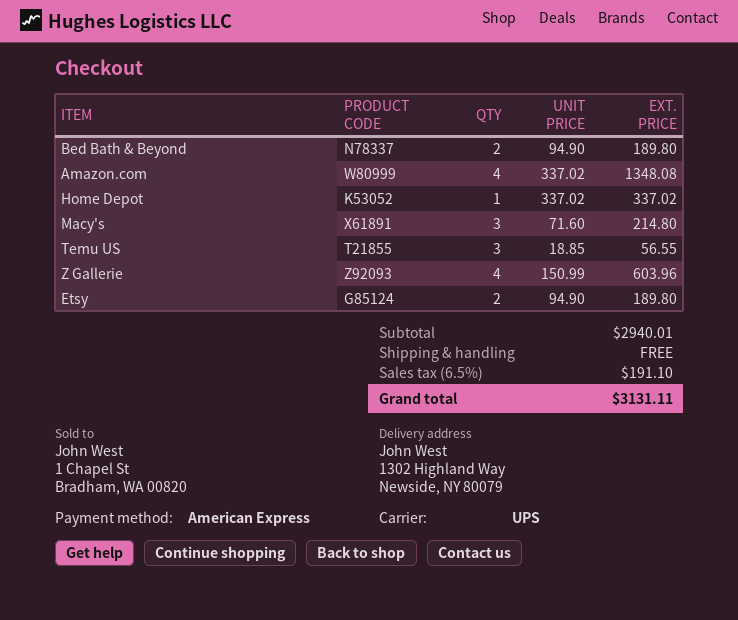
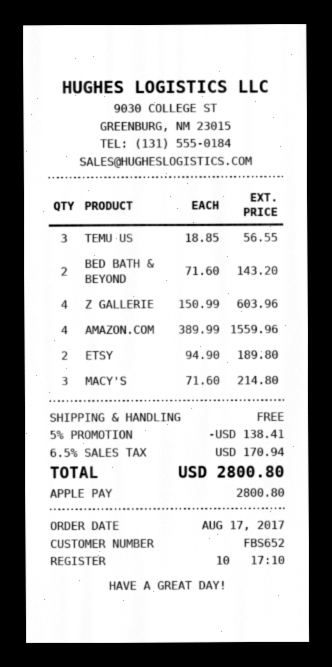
payment method: American Express -> Apple Pay
Bed Bath & Beyond: 2 x 94.90 = 189.80 -> 2 x 71.60 = 143.20
Amazon.com: 4 x 337.02 = 1348.08 -> 4 x 389.99 = 1559.96
Home Depot: 1 x 337.02 = 337.02 -> none
discount: none -> 5% = 138.41
tax: 6.5% = 191.10 -> 6.5% = 170.94
total: 3131.11 -> 2800.80

